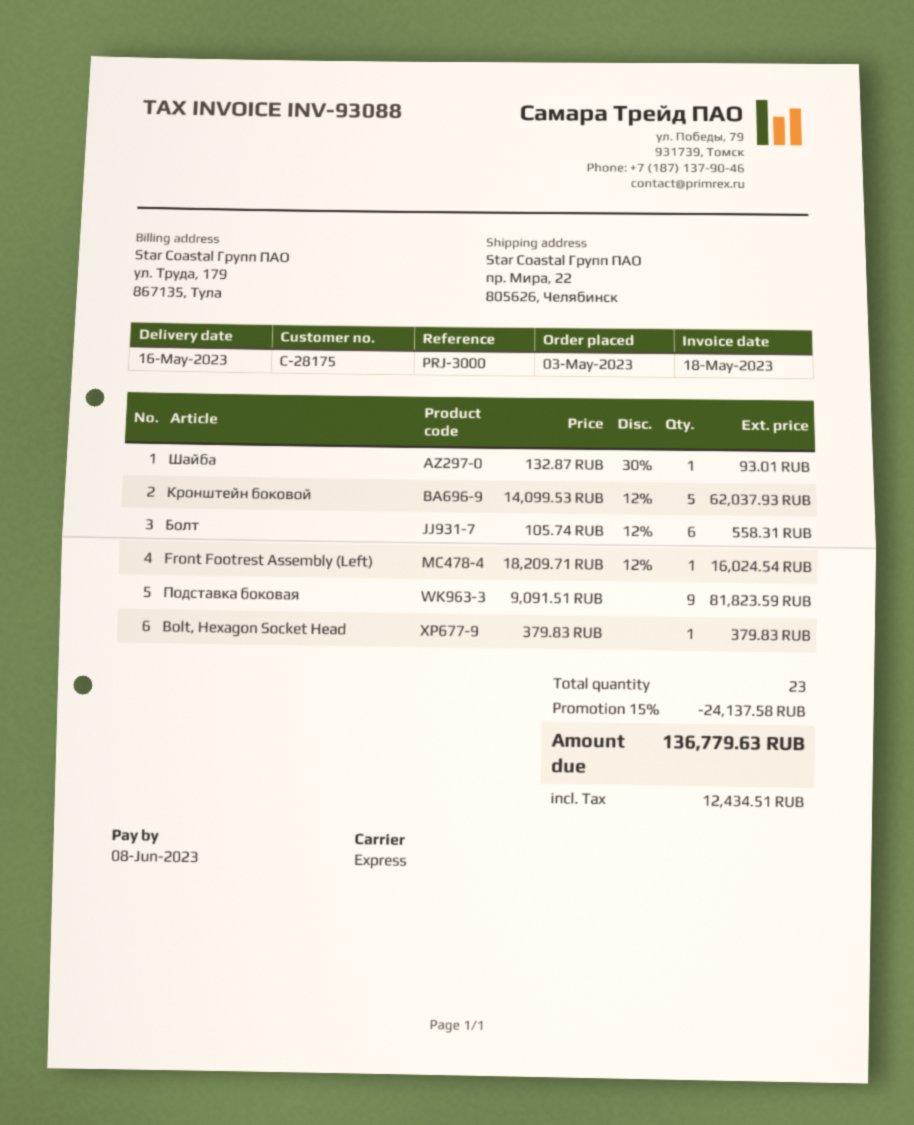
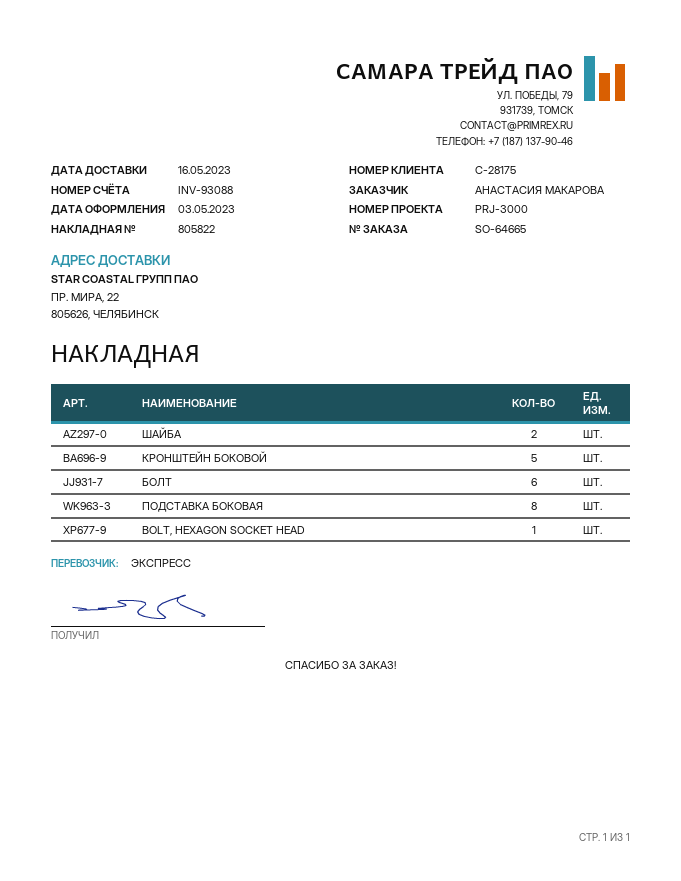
Шайба: 1 -> 2
Front Footrest Assembly (Left): 1 -> none
Подставка боковая: 9 -> 8

